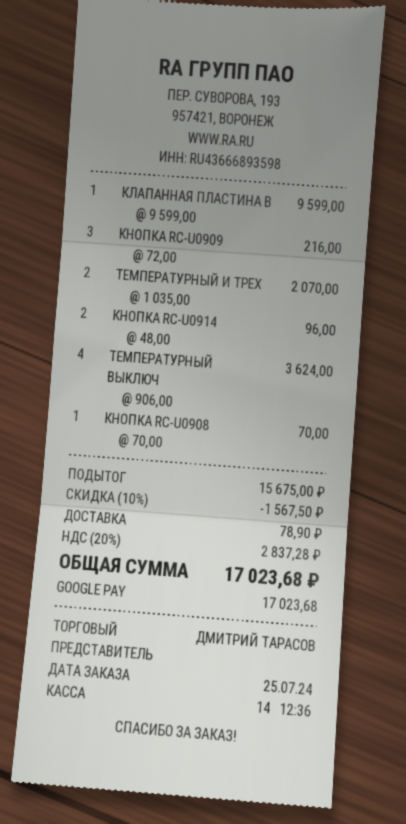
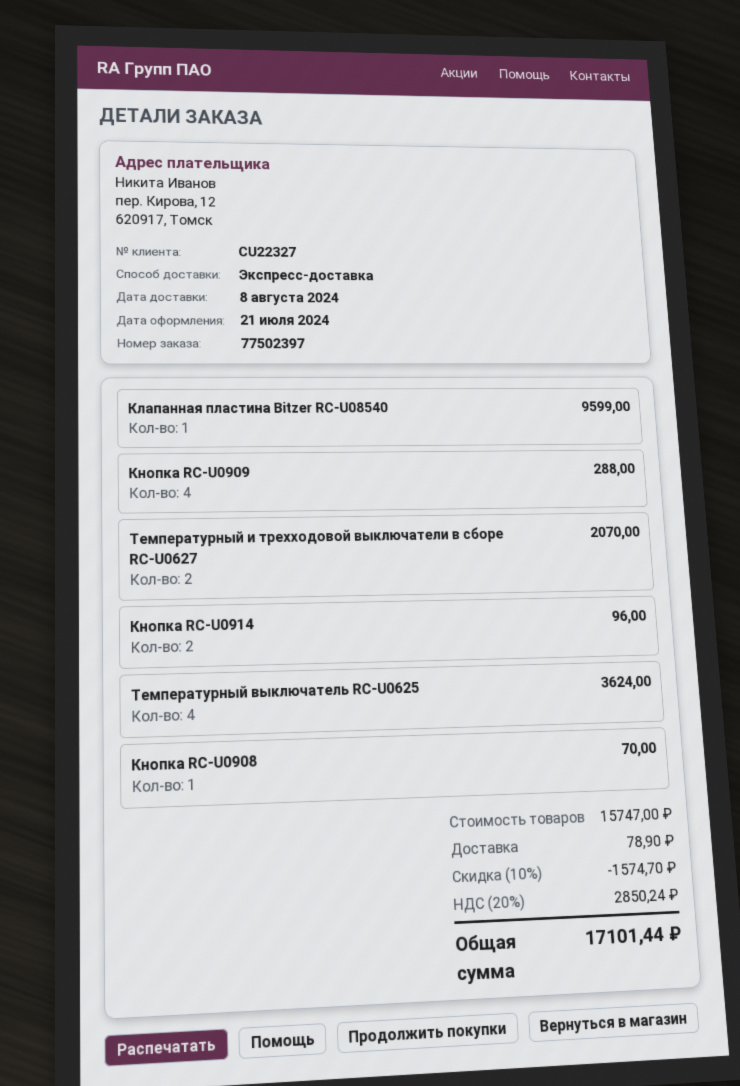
order date: 2024-07-25 -> 2024-07-21
КНОПКА RC-U0909: 3 for 216.00 -> 4 for 288.00
subtotal: 15675.00 -> 15747.00
discount: 10% = 1567.50 -> 10% = 1574.70
tax: 20% = 2837.28 -> 20% = 2850.24
total: 17023.68 -> 17101.44

